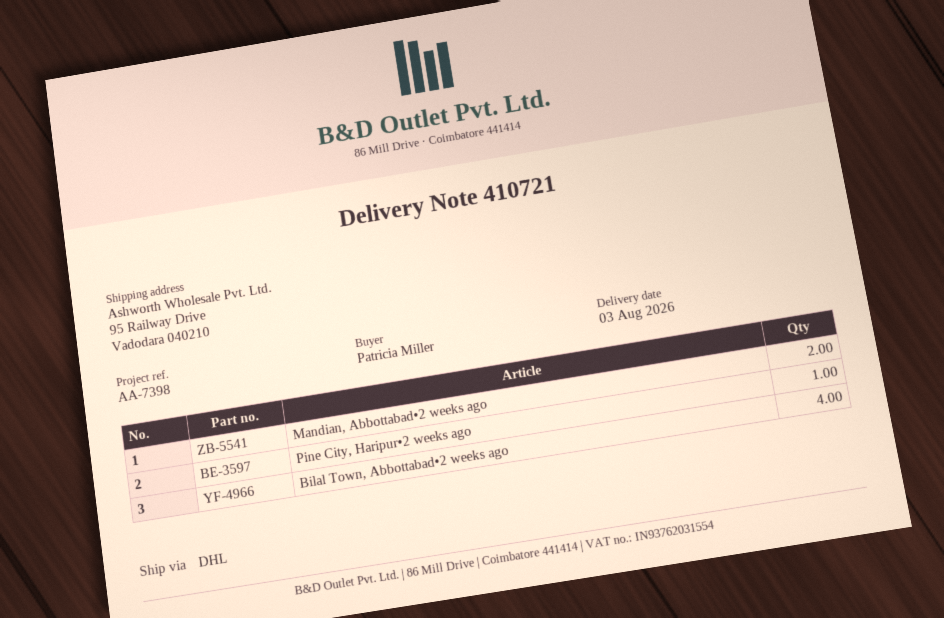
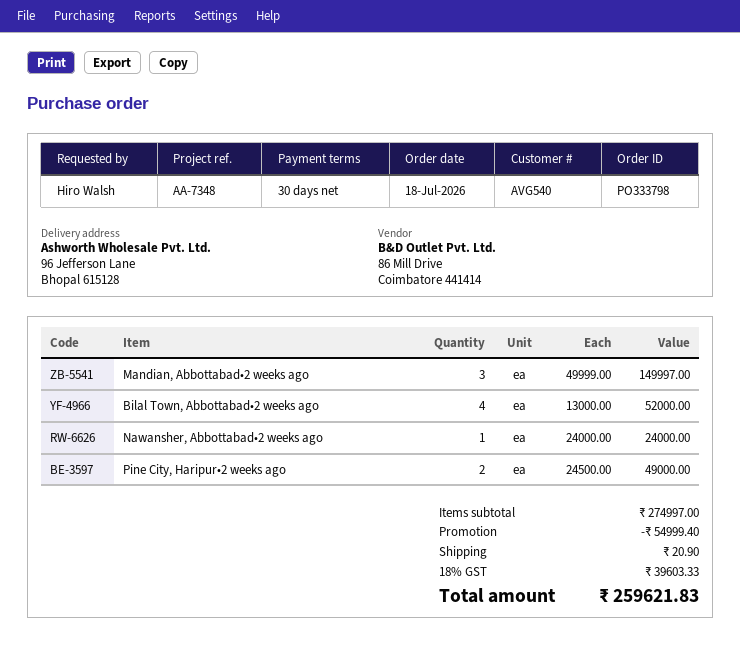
reference: AA-7398 -> AA-7348
ordered by: Patricia Miller -> Hiro Walsh
ship to: 95 Railway Drive, Vadodara 040210 -> 96 Jefferson Lane, Bhopal 615128
Mandian, Abbottabad•2 weeks ago: 2 -> 3
Pine City, Haripur•2 weeks ago: 1 -> 2
Nawansher, Abbottabad•2 weeks ago: none -> 1

